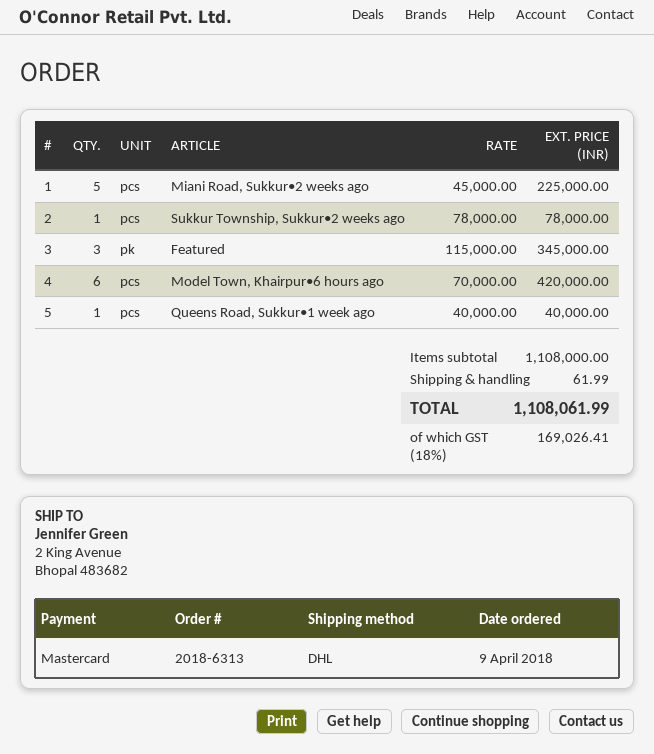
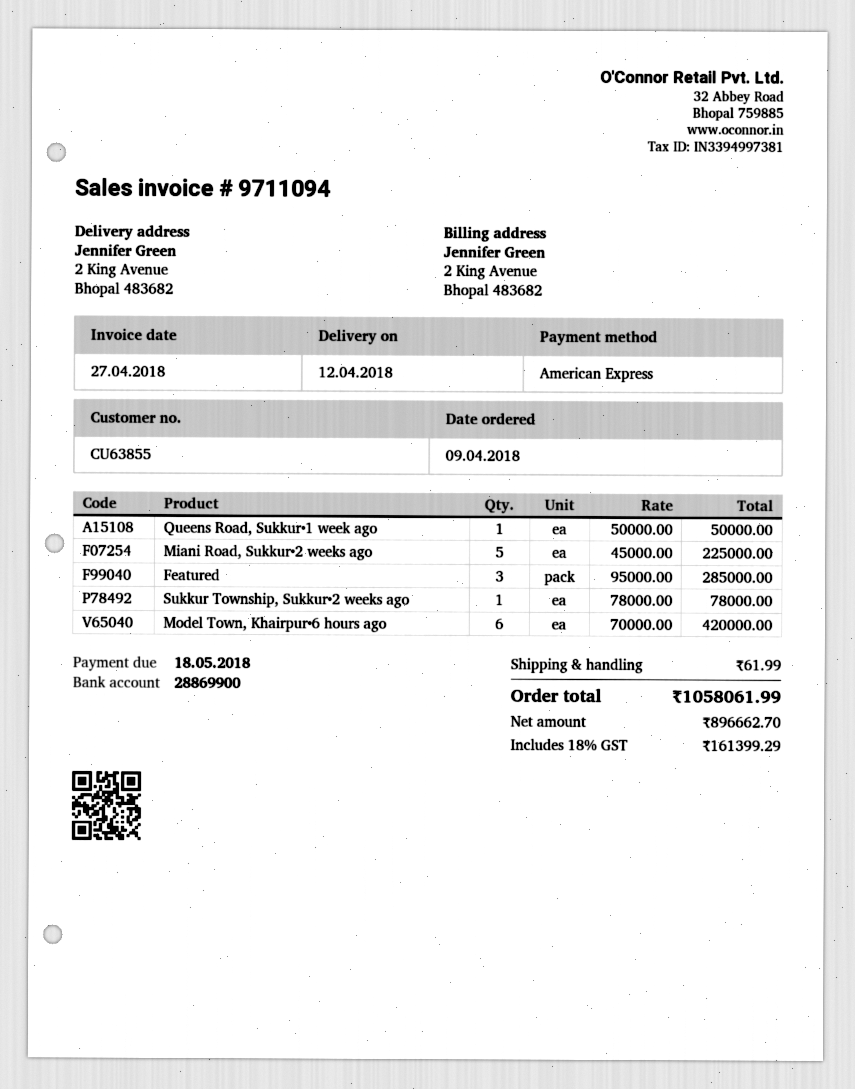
payment method: Mastercard -> American Express
Featured: 3 x 115000.00 = 345000.00 -> 3 x 95000.00 = 285000.00
Queens Road, Sukkur•1 week ago: 1 x 40000.00 = 40000.00 -> 1 x 50000.00 = 50000.00
tax: 18% = 169026.41 -> 18% = 161399.29
total: 1108061.99 -> 1058061.99

